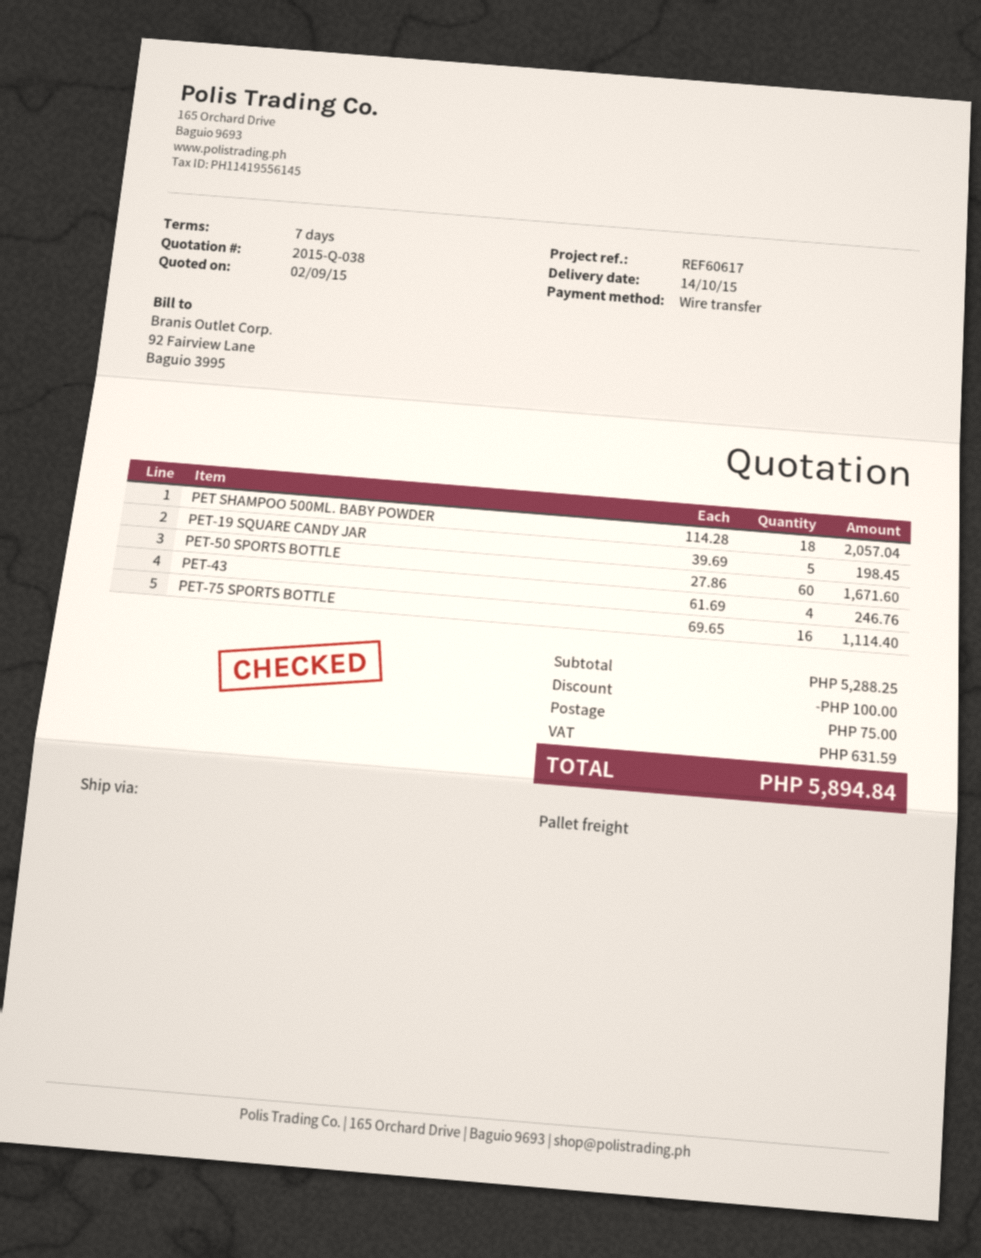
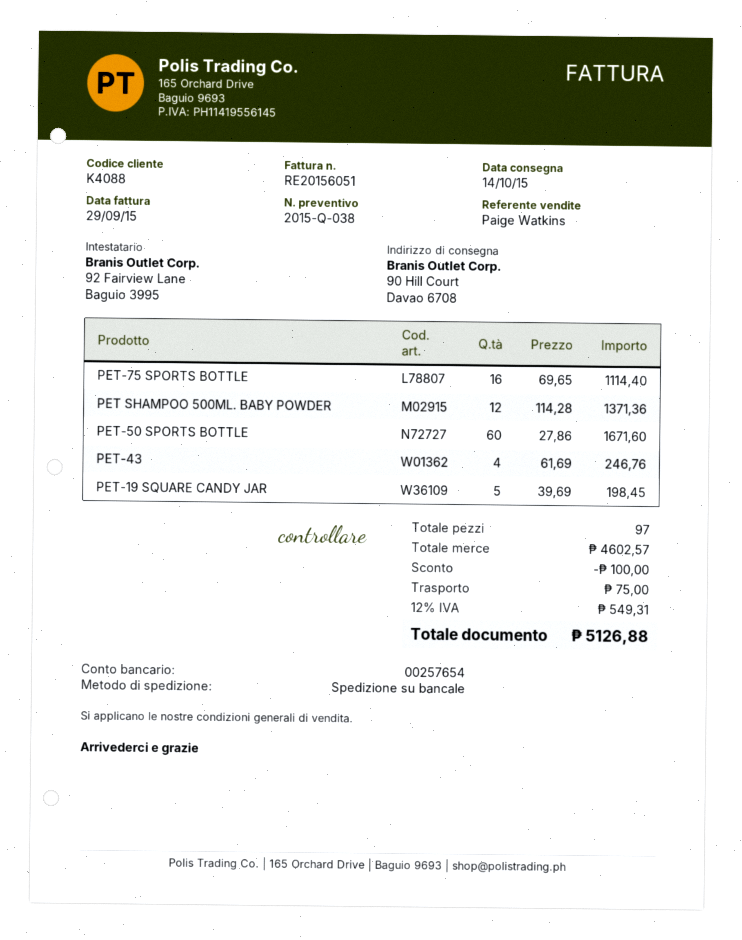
PET SHAMPOO 500ML. BABY POWDER: 18 x 114.28 = 2057.04 -> 12 x 114.28 = 1371.36
subtotal: 5288.25 -> 4602.57
tax: 631.59 -> 549.31
total: 5894.84 -> 5126.88

